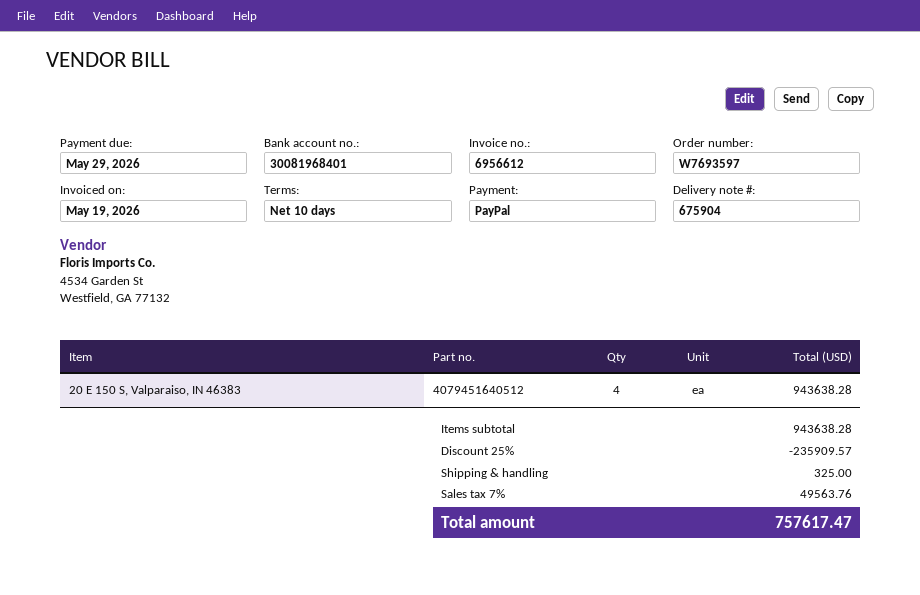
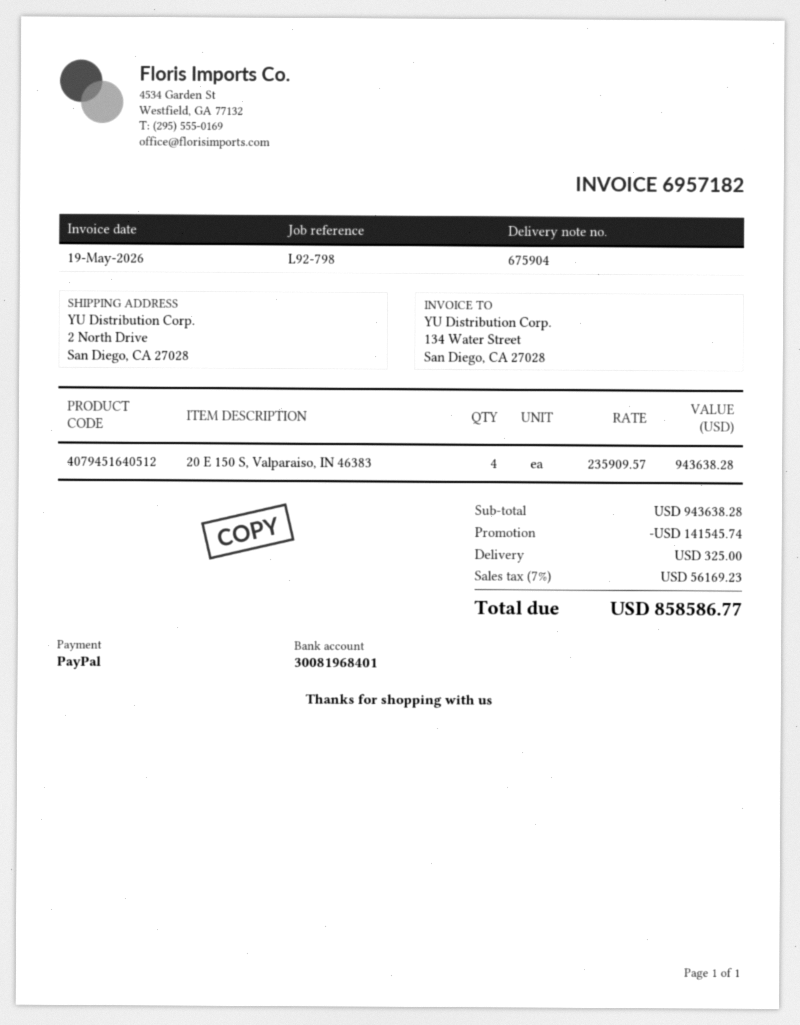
invoice number: 6956612 -> 6957182
discount: 235909.57 -> 141545.74
tax: 7% = 49563.76 -> 7% = 56169.23
total: 757617.47 -> 858586.77

